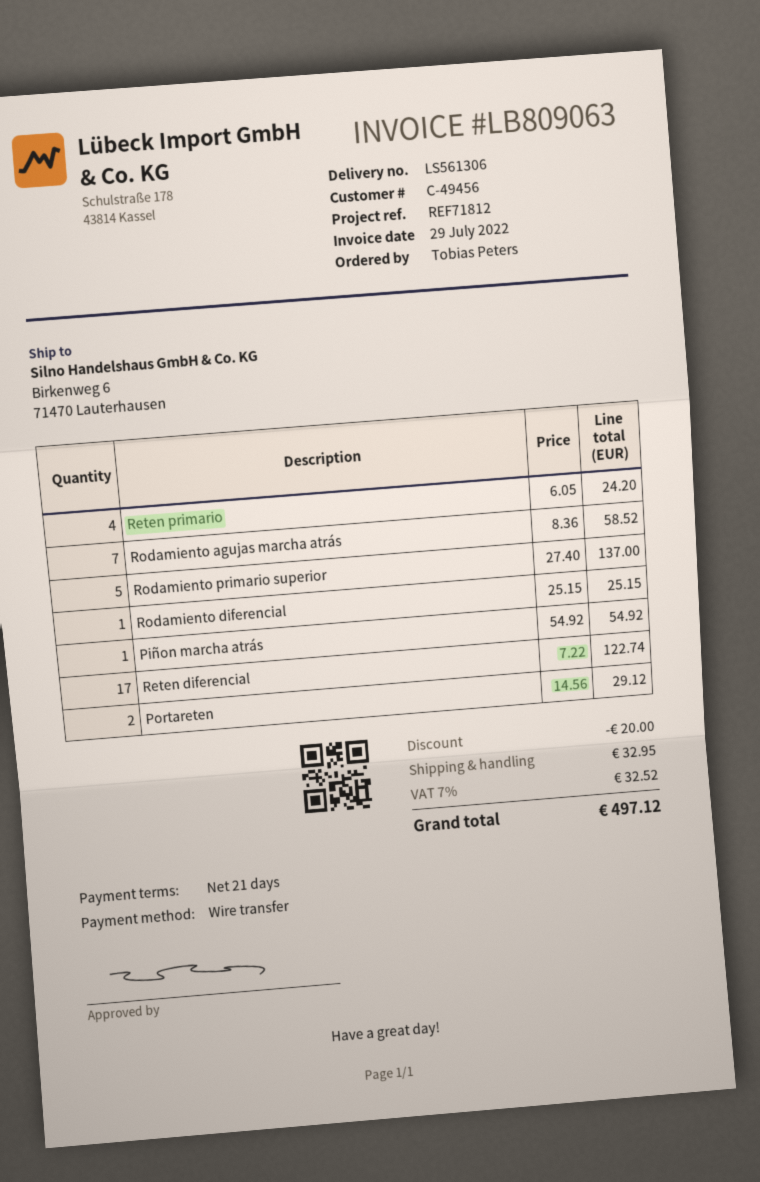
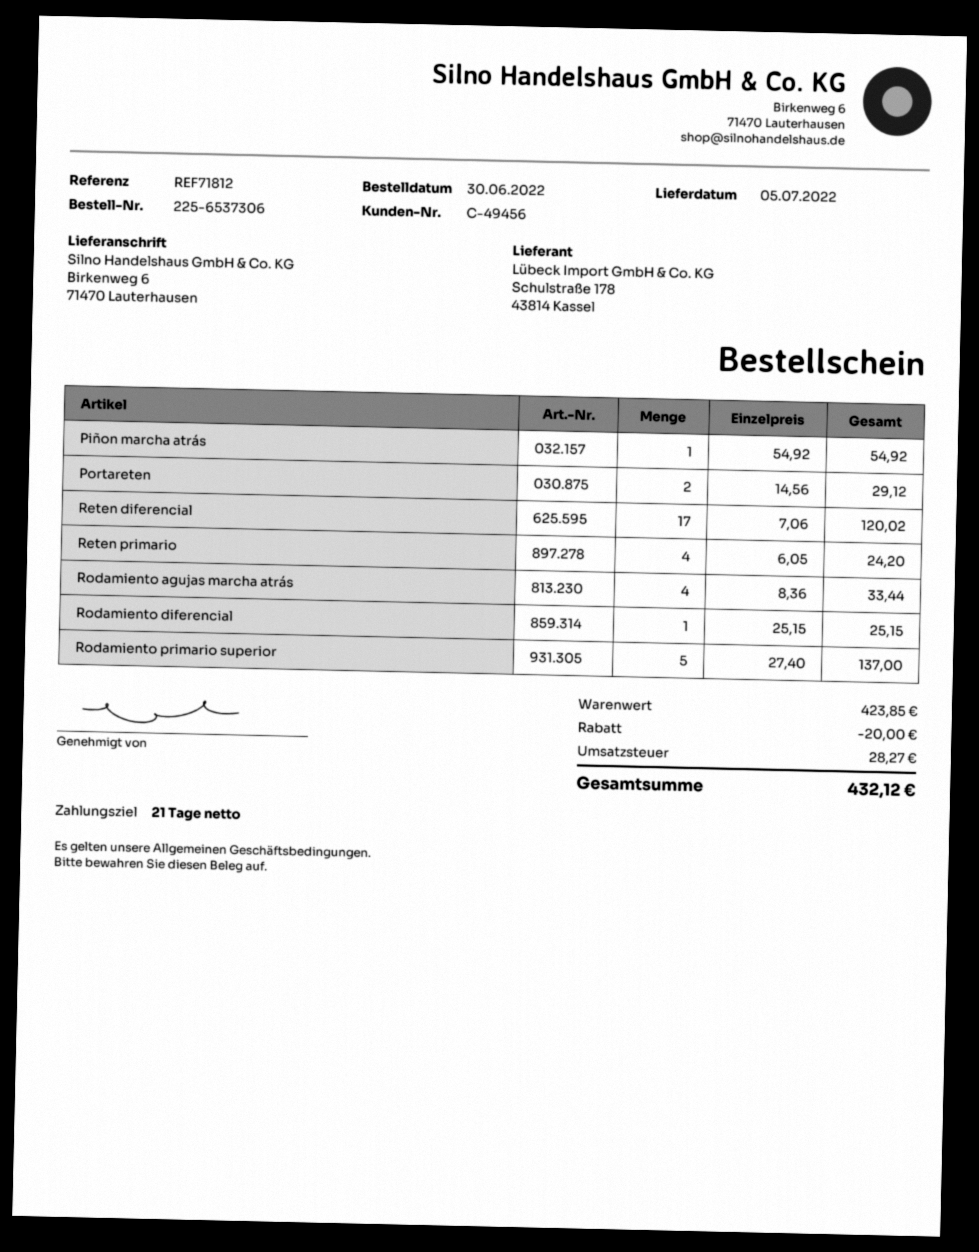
Rodamiento agujas marcha atrás: 7 x 8.36 = 58.52 -> 4 x 8.36 = 33.44
Reten diferencial: 17 x 7.22 = 122.74 -> 17 x 7.06 = 120.02
shipping: 32.95 -> none
tax: 32.52 -> 28.27
total: 497.12 -> 432.12

